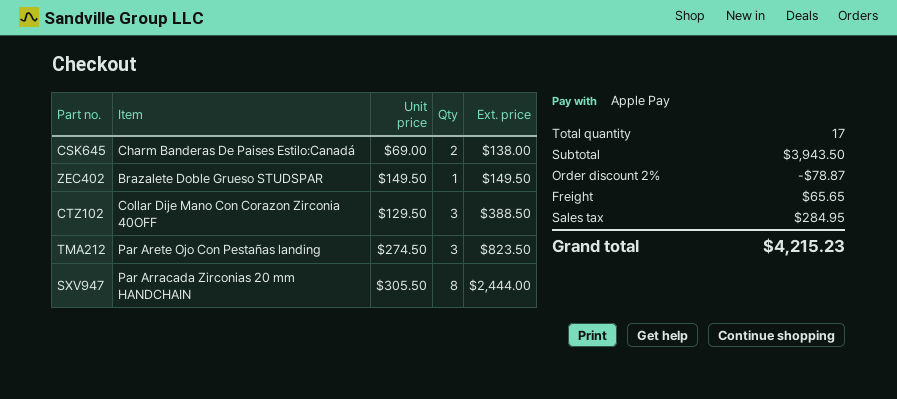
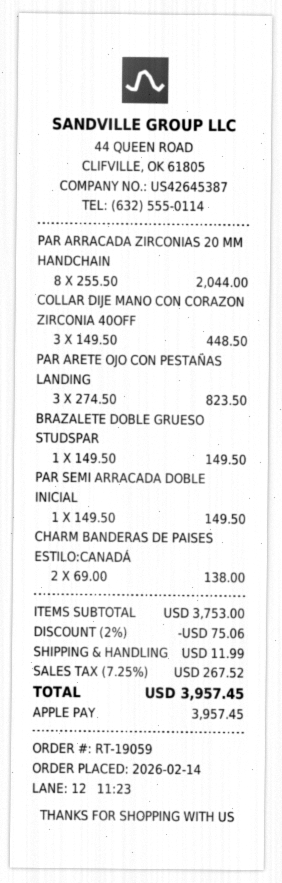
Collar Dije Mano Con Corazon Zirconia 40OFF: 3 x 129.50 = 388.50 -> 3 x 149.50 = 448.50
Par Arracada Zirconias 20 mm HANDCHAIN: 8 x 305.50 = 2444.00 -> 8 x 255.50 = 2044.00
PAR SEMI ARRACADA DOBLE INICIAL: none -> 1 x 149.50 = 149.50
subtotal: 3943.50 -> 3753.00
discount: 2% = 78.87 -> 2% = 75.06
shipping: 65.65 -> 11.99
tax: 284.95 -> 267.52
total: 4215.23 -> 3957.45

